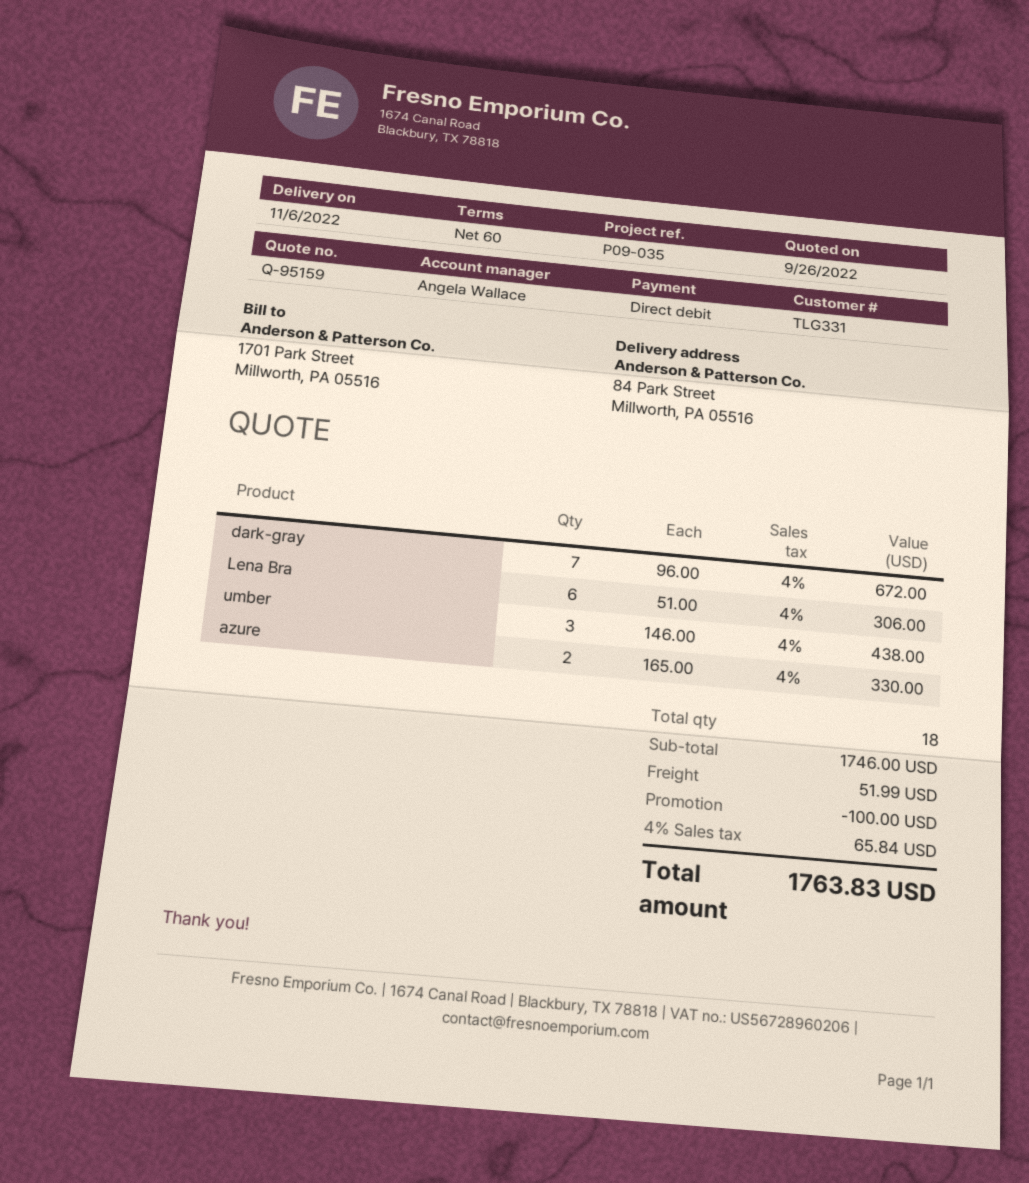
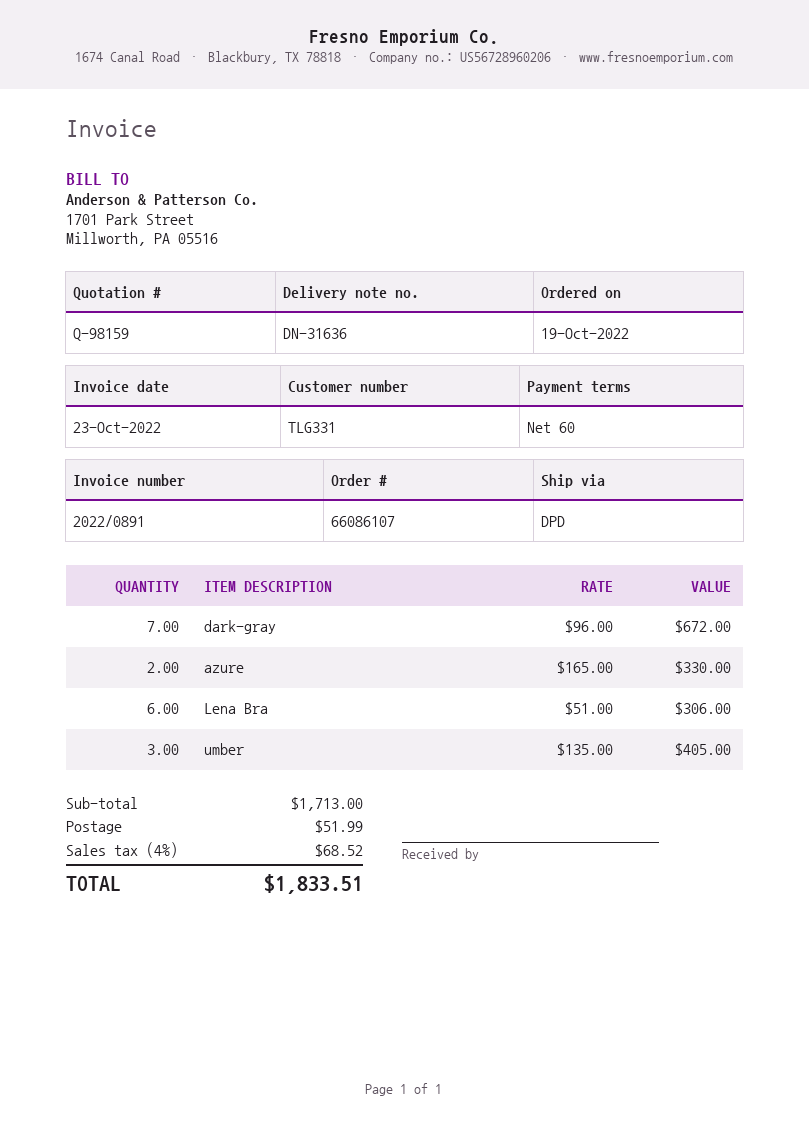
quote number: Q-95159 -> Q-98159
umber: 3 x 146.00 = 438.00 -> 3 x 135.00 = 405.00
subtotal: 1746.00 -> 1713.00
discount: 100.00 -> none
tax: 4% = 65.84 -> 4% = 68.52
total: 1763.83 -> 1833.51

